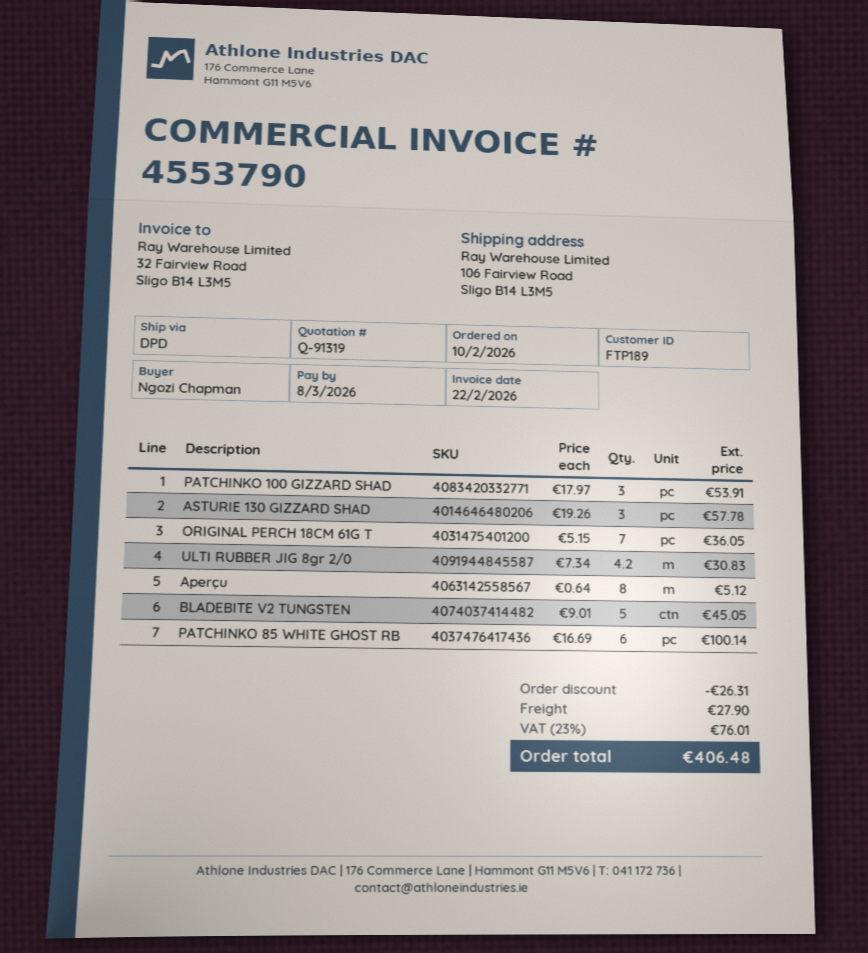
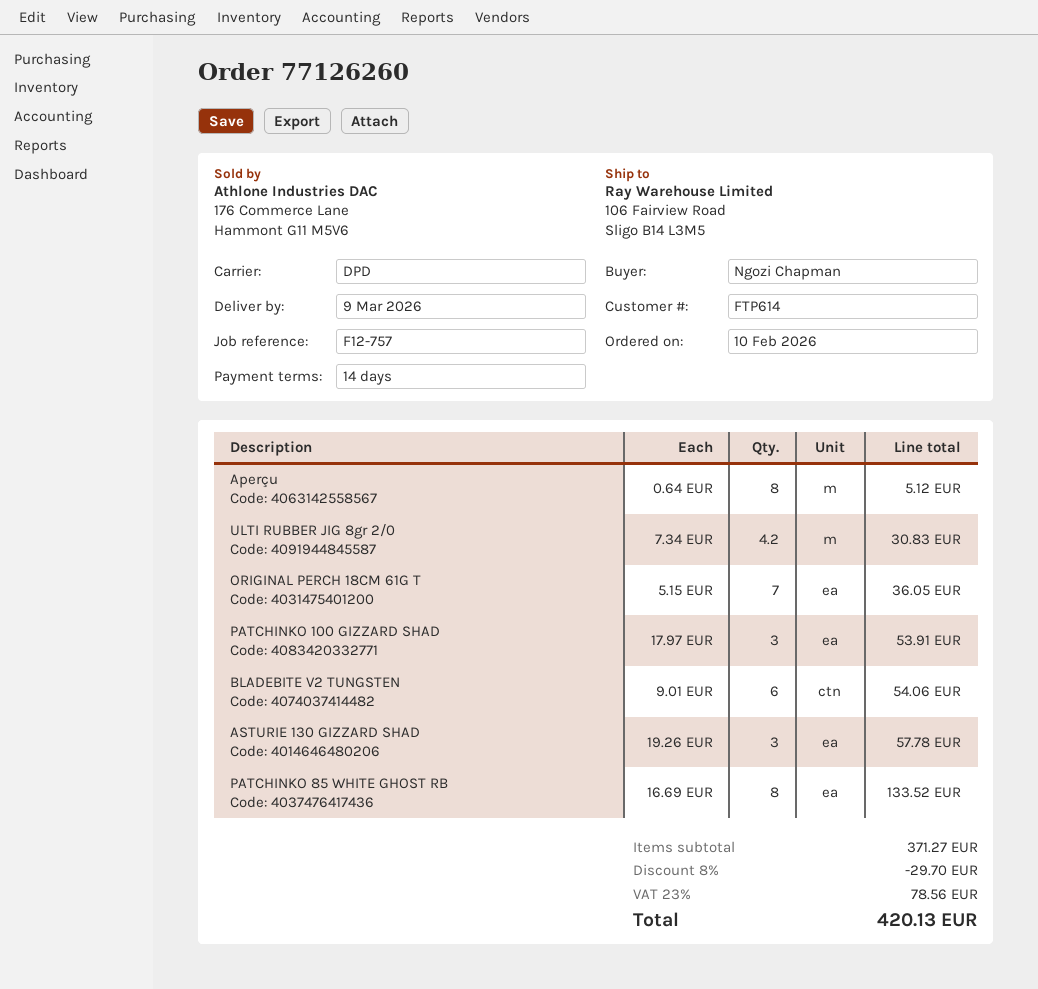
customer number: FTP189 -> FTP614
BLADEBITE V2 TUNGSTEN: 5 x 9.01 = 45.05 -> 6 x 9.01 = 54.06
PATCHINKO 85 WHITE GHOST RB: 6 x 16.69 = 100.14 -> 8 x 16.69 = 133.52
discount: 26.31 -> 29.70
shipping: 27.90 -> none
tax: 23% = 76.01 -> 23% = 78.56
total: 406.48 -> 420.13

